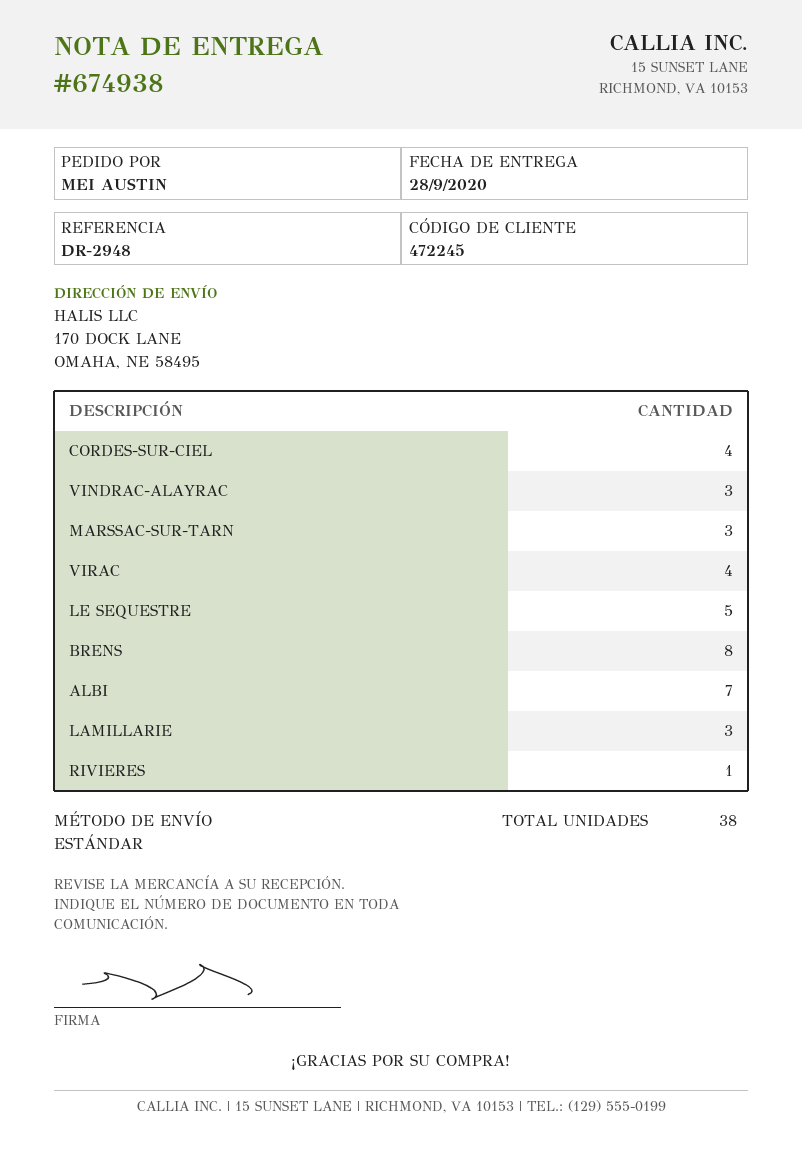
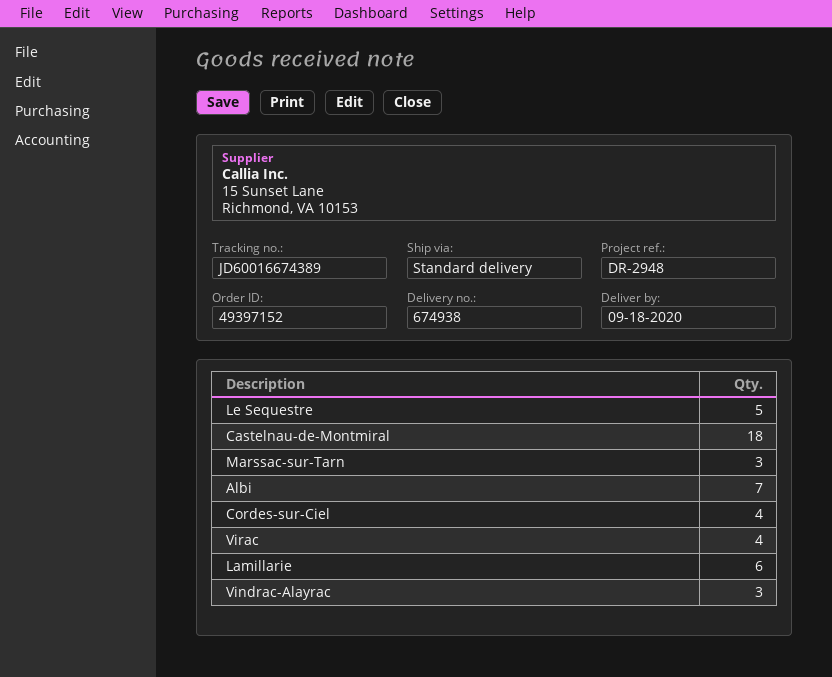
delivery date: 2020-09-28 -> 2020-09-18
BRENS: 8 -> none
LAMILLARIE: 3 -> 6
RIVIERES: 1 -> none
Castelnau-de-Montmiral: none -> 18

